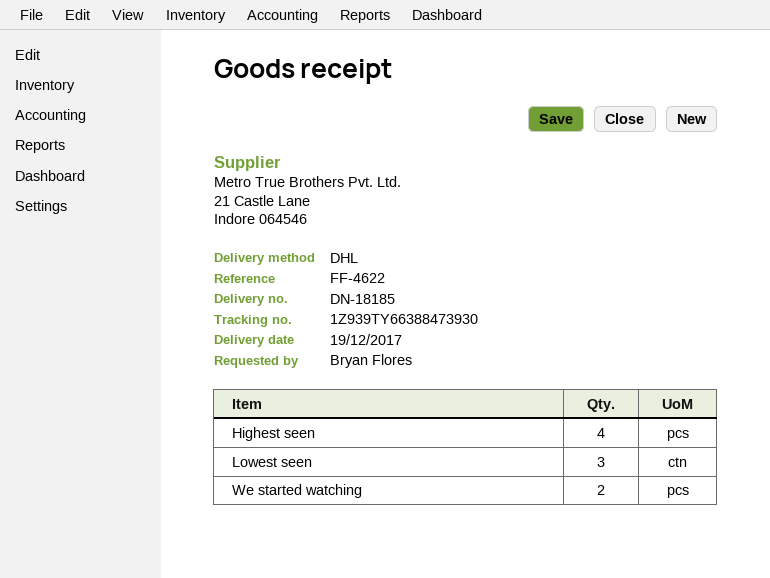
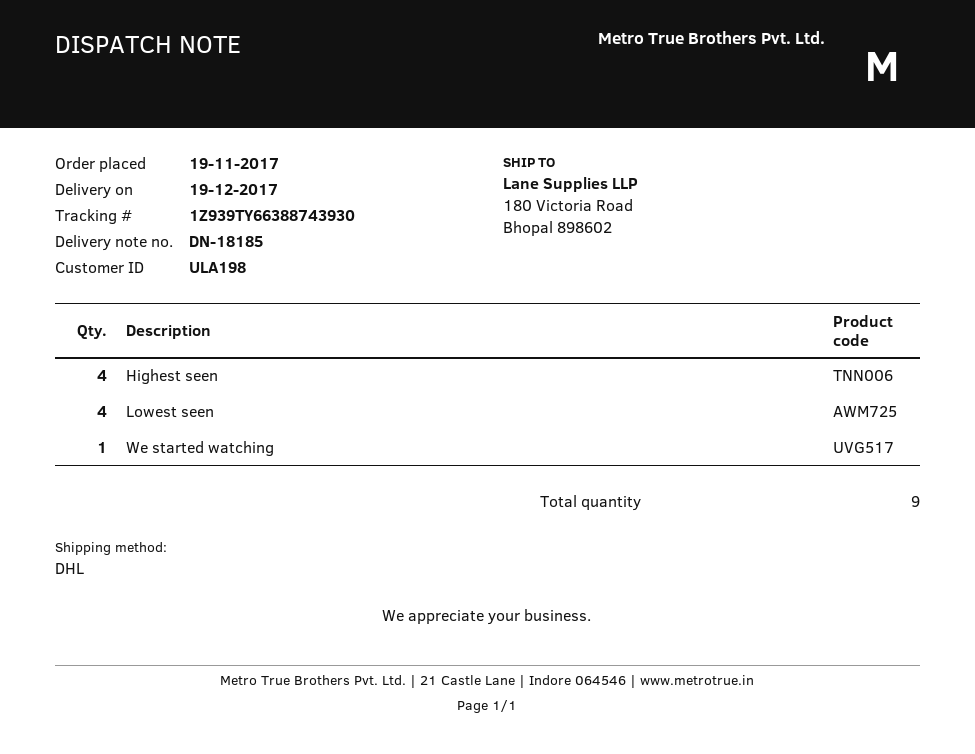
tracking number: 1Z939TY66388473930 -> 1Z939TY66388743930
Lowest seen: 3 -> 4
We started watching: 2 -> 1

